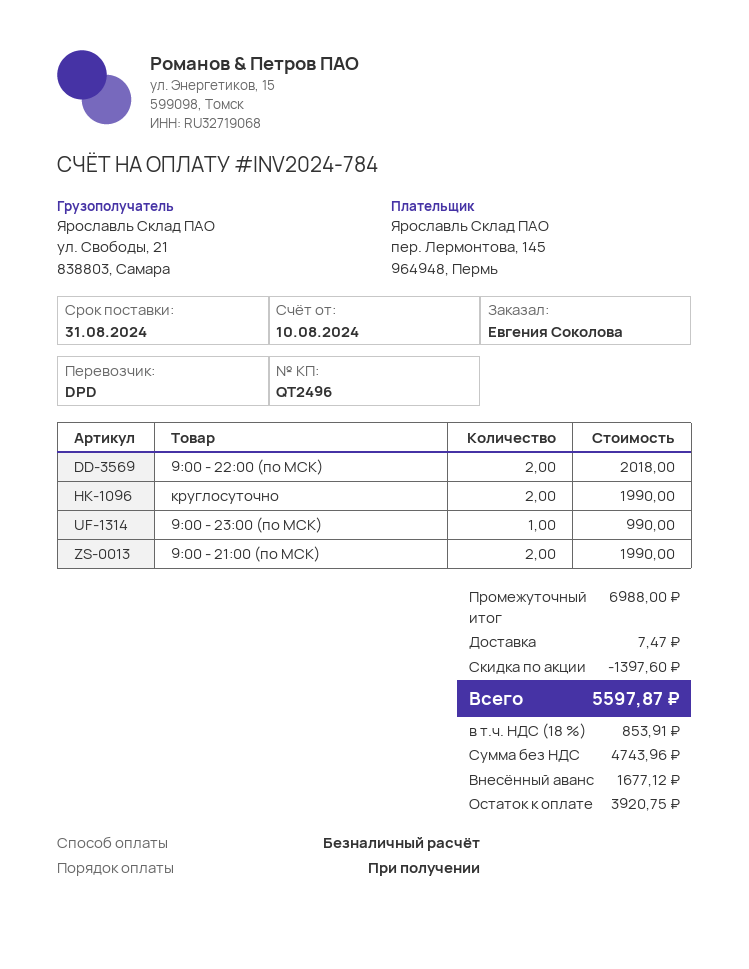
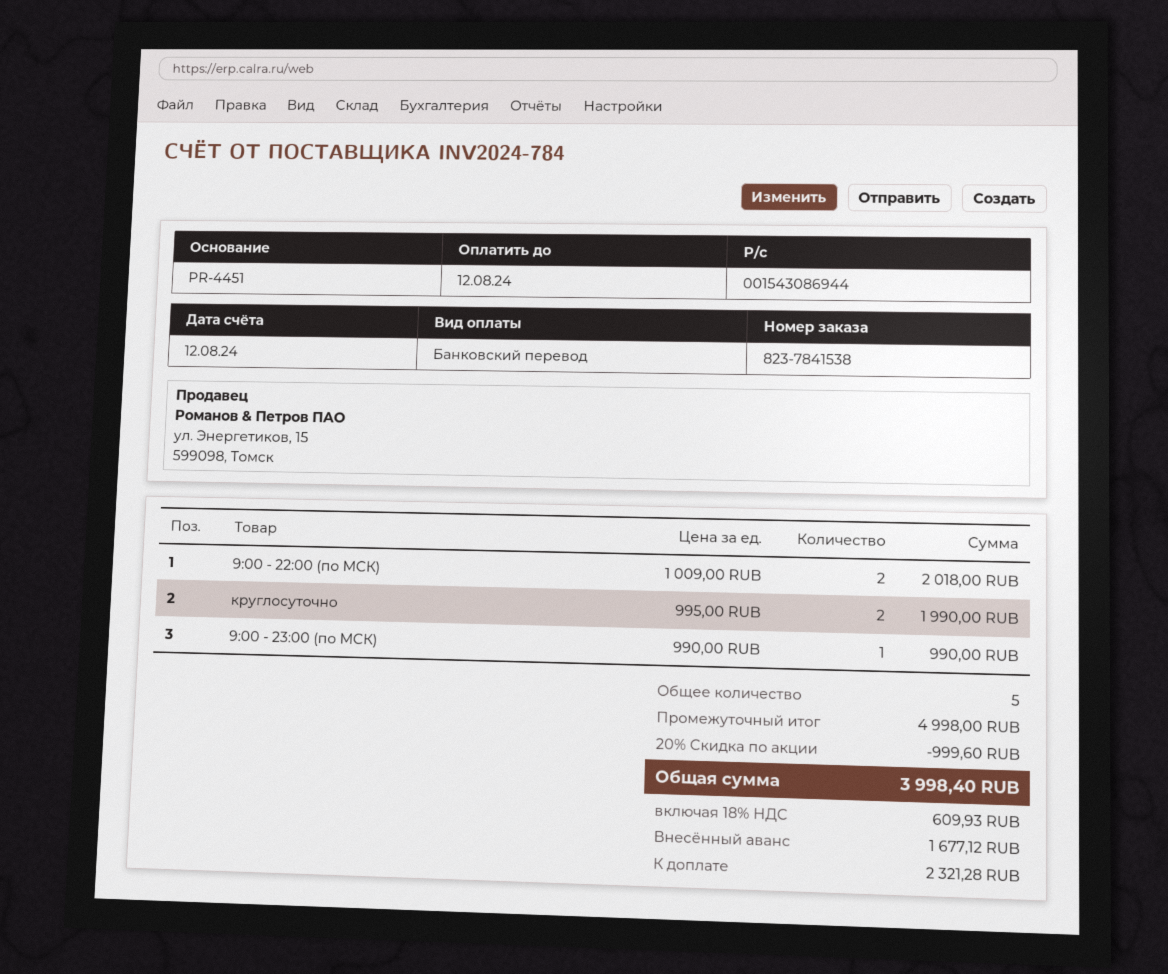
invoice date: 2024-08-10 -> 2024-08-12
9:00 - 21:00 (по МСК): 2 for 1990.00 -> none
subtotal: 6988.00 -> 4998.00
discount: 1397.60 -> 999.60
shipping: 7.47 -> none
tax: 18% = 853.91 -> 18% = 609.93
total: 5597.87 -> 3998.40
balance: 3920.75 -> 2321.28

